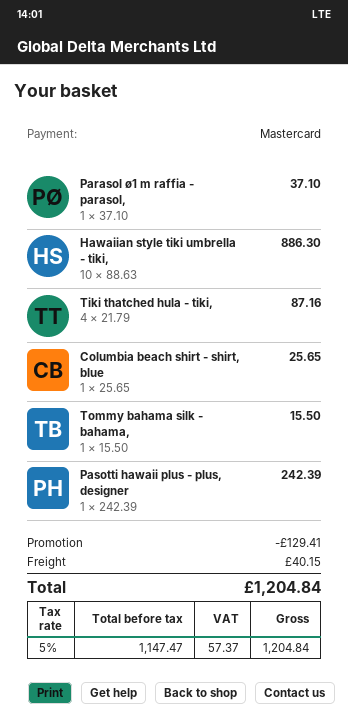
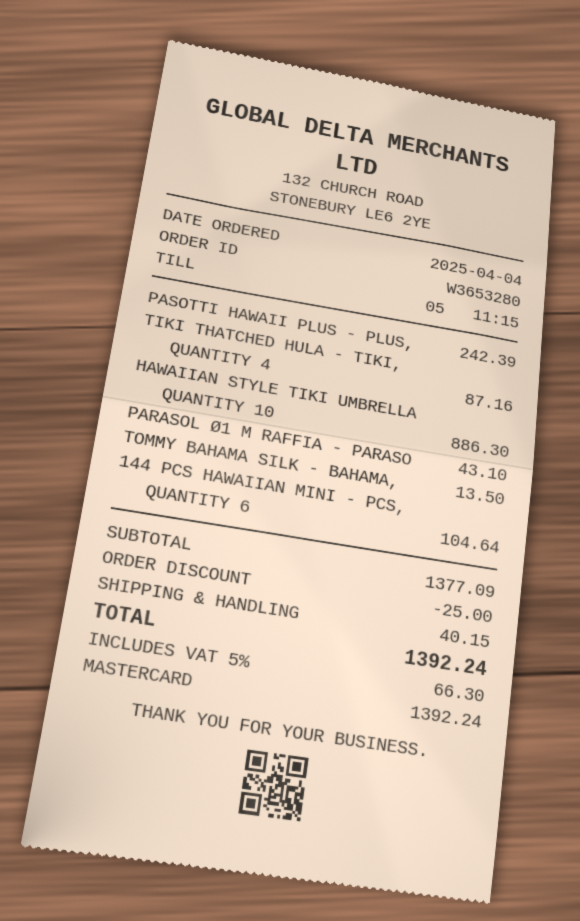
Parasol ø1 m raffia - parasol,: 1 for 37.10 -> 1 for 43.10
Columbia beach shirt - shirt, blue: 1 for 25.65 -> none
Tommy bahama silk - bahama,: 1 for 15.50 -> 1 for 13.50
144 PCS HAWAIIAN MINI - PCS,: none -> 6 for 104.64
discount: 129.41 -> 25.00
tax: 5% = 57.37 -> 5% = 66.30
total: 1204.84 -> 1392.24

